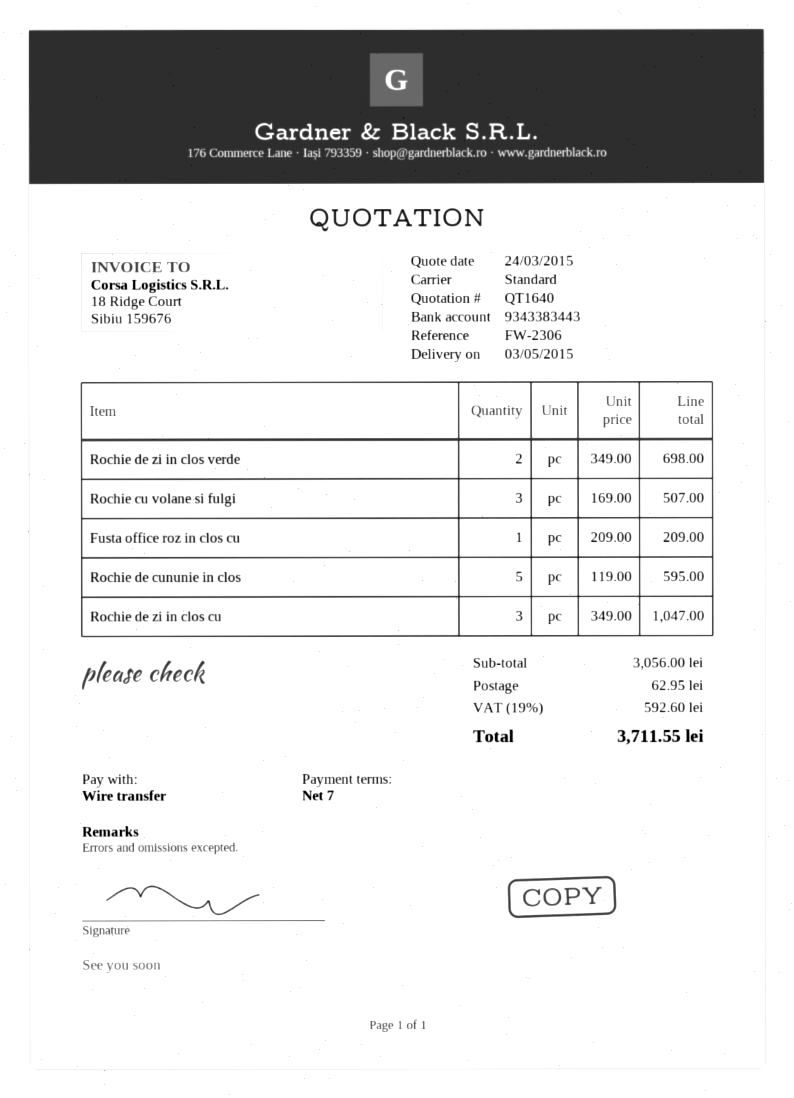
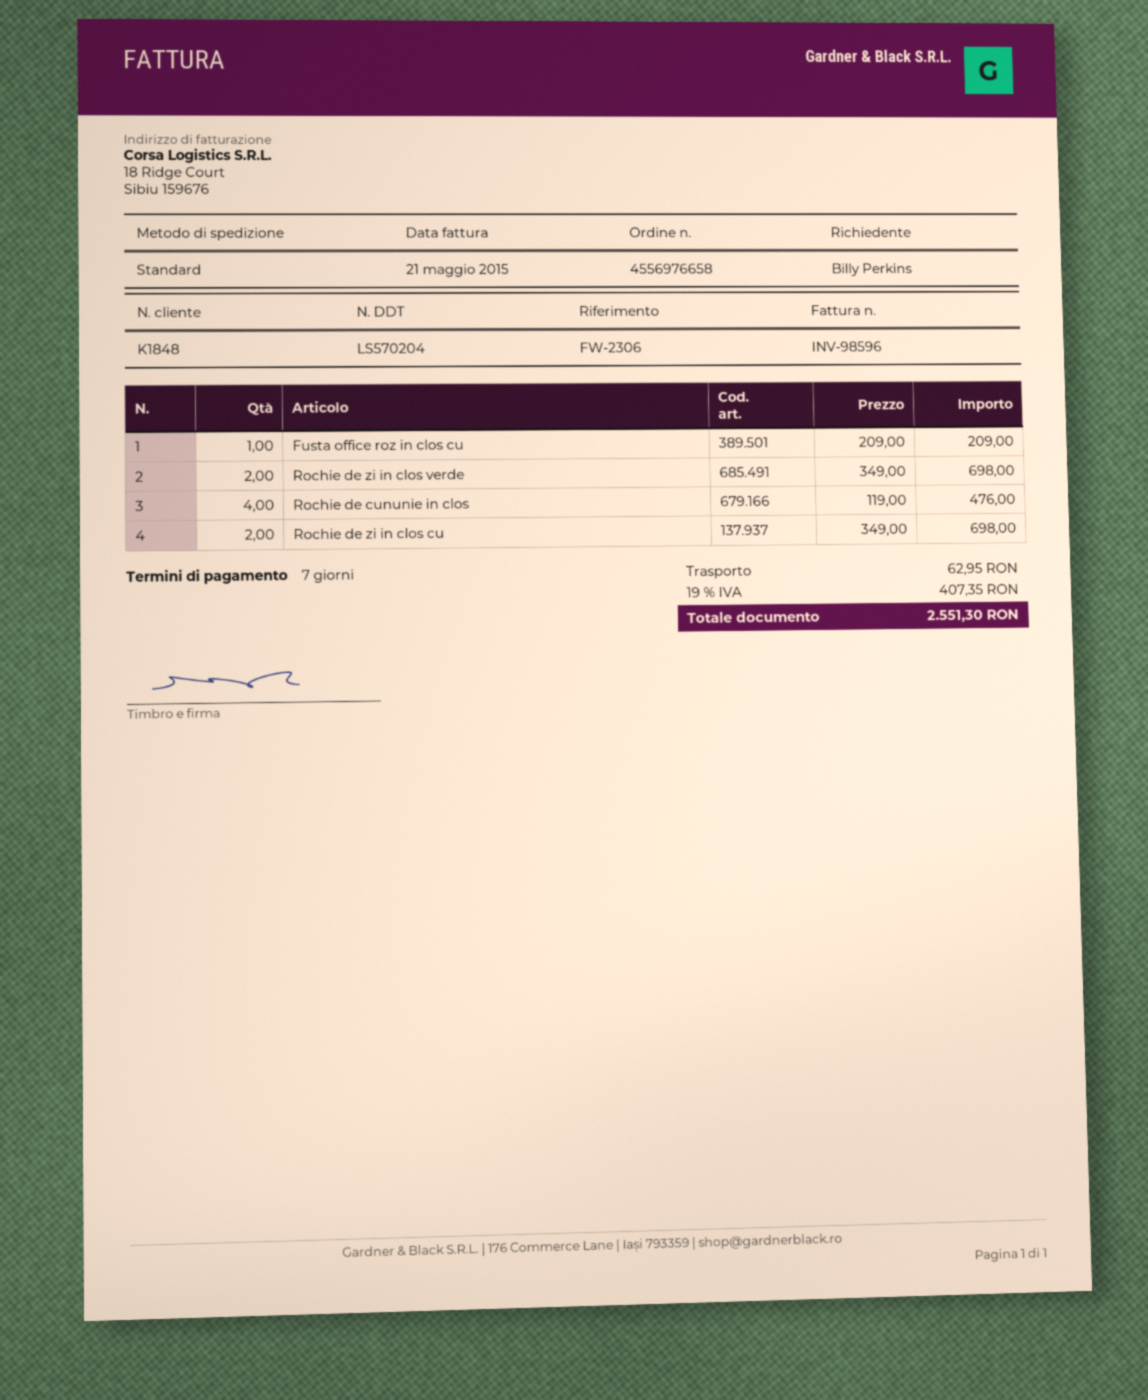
Rochie cu volane si fulgi: 3 x 169.00 = 507.00 -> none
Rochie de cununie in clos: 5 x 119.00 = 595.00 -> 4 x 119.00 = 476.00
Rochie de zi in clos cu: 3 x 349.00 = 1047.00 -> 2 x 349.00 = 698.00
tax: 19% = 592.60 -> 19% = 407.35
total: 3711.55 -> 2551.30

